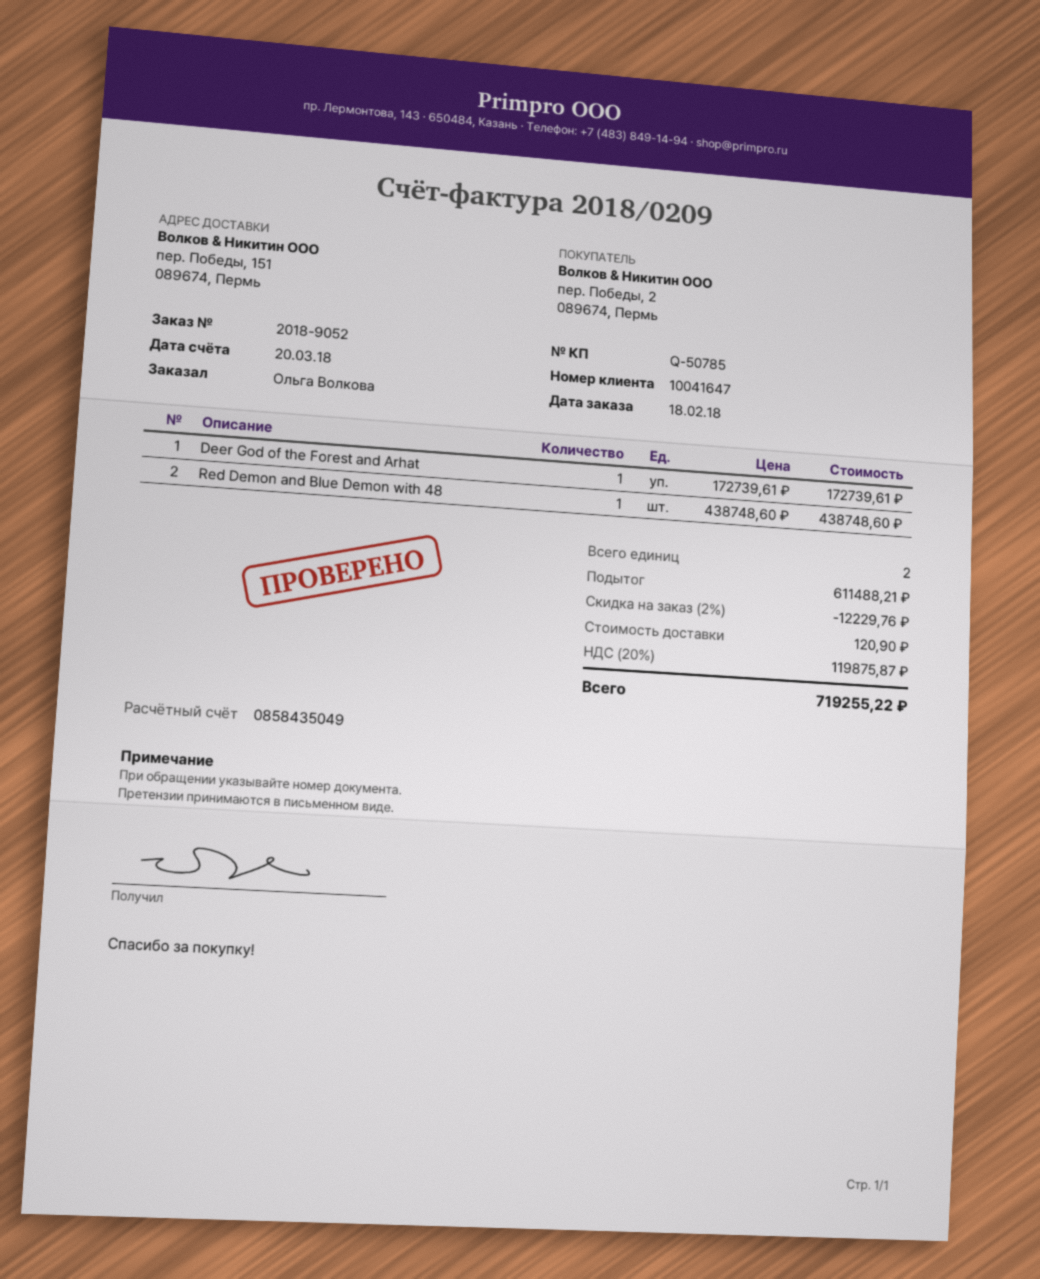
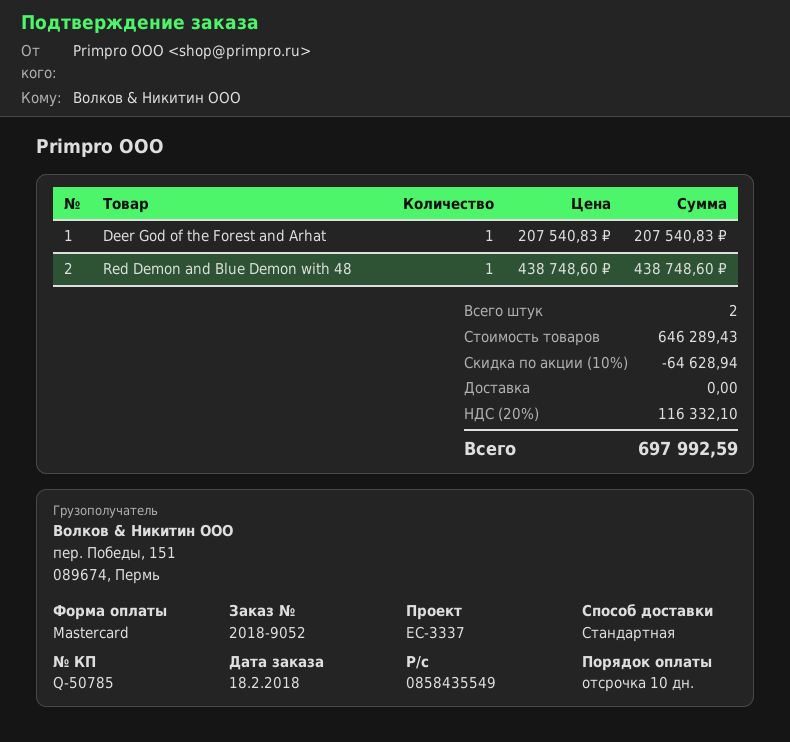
bank account: 0858435049 -> 0858435549
Deer God of the Forest and Arhat: 1 x 172739.61 = 172739.61 -> 1 x 207540.83 = 207540.83
subtotal: 611488.21 -> 646289.43
discount: 2% = 12229.76 -> 10% = 64628.94
shipping: 120.90 -> 0.00
tax: 20% = 119875.87 -> 20% = 116332.10
total: 719255.22 -> 697992.59

